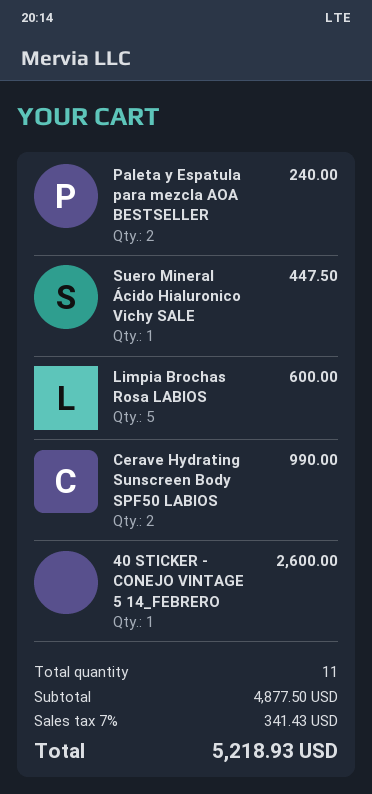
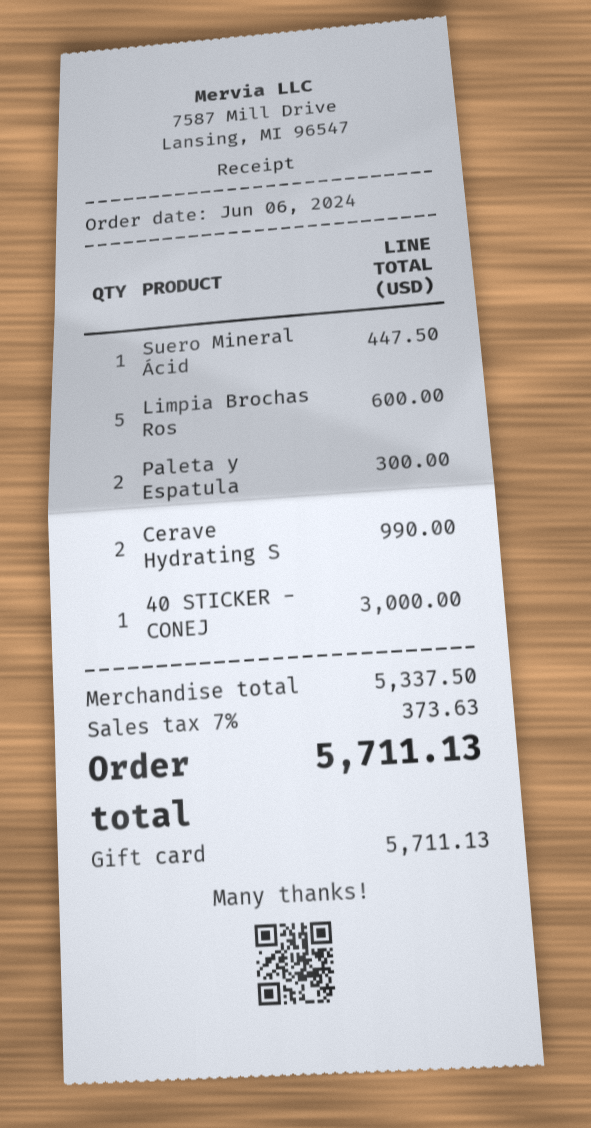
Paleta y Espatula para mezcla AOA BESTSELLER: 2 for 240.00 -> 2 for 300.00
40 STICKER - CONEJO VINTAGE 5 14_FEBRERO: 1 for 2600.00 -> 1 for 3000.00
subtotal: 4877.50 -> 5337.50
tax: 7% = 341.43 -> 7% = 373.63
total: 5218.93 -> 5711.13

